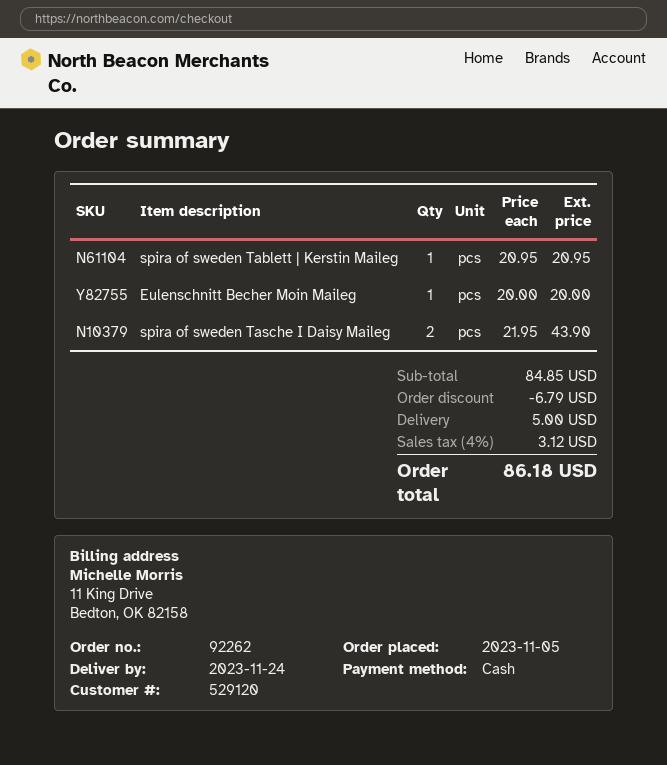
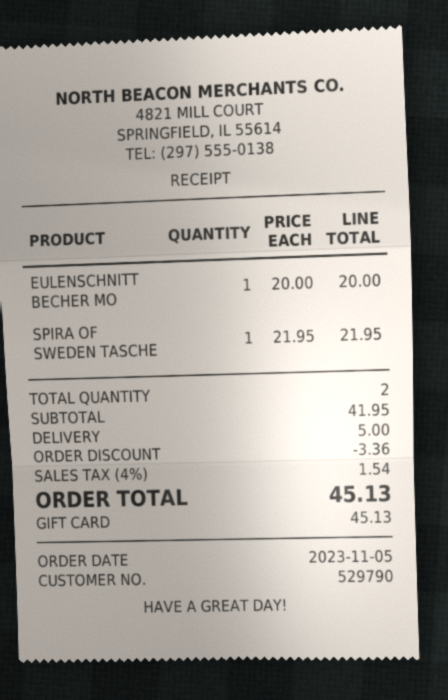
customer number: 529120 -> 529790
payment method: cash -> gift card
spira of sweden Tablett | Kerstin Maileg: 1 x 20.95 = 20.95 -> none
spira of sweden Tasche I Daisy Maileg: 2 x 21.95 = 43.90 -> 1 x 21.95 = 21.95
subtotal: 84.85 -> 41.95
discount: 6.79 -> 3.36
tax: 4% = 3.12 -> 4% = 1.54
total: 86.18 -> 45.13

